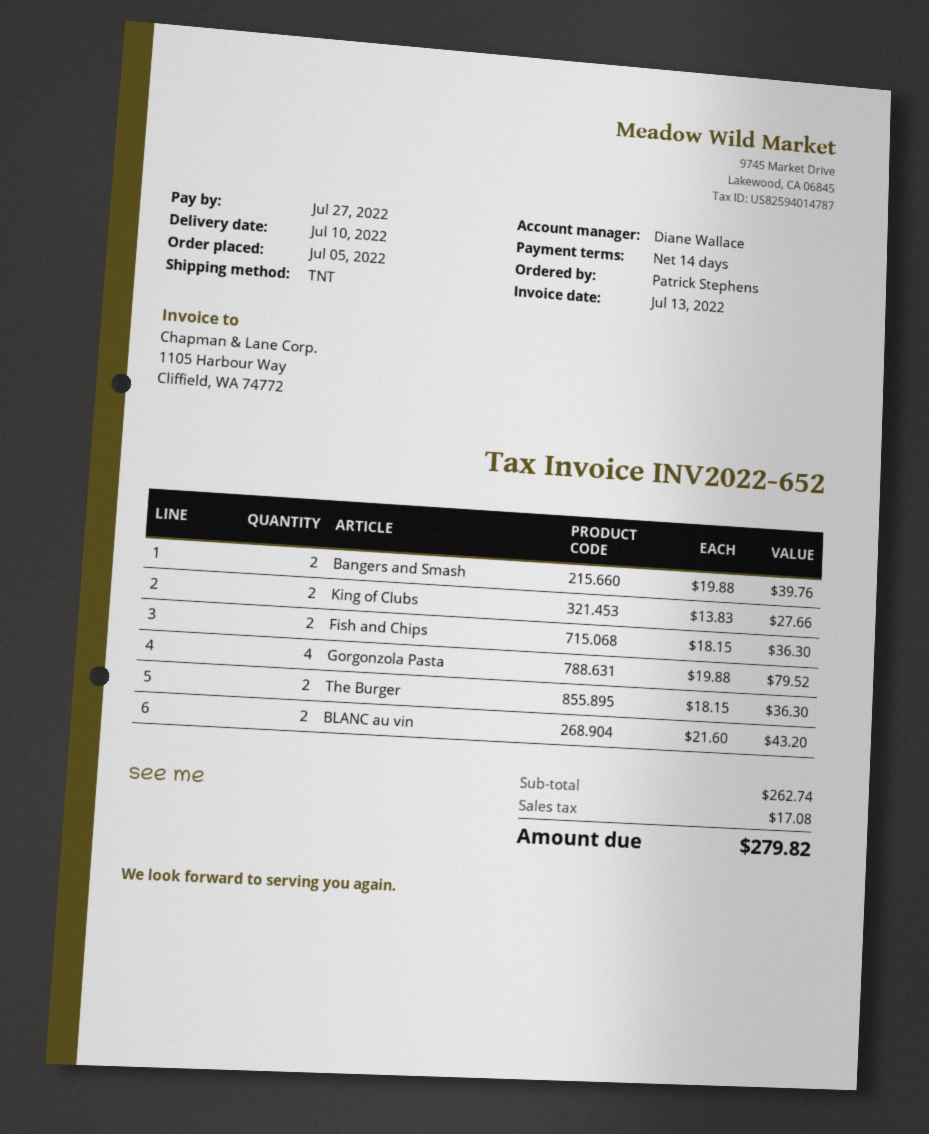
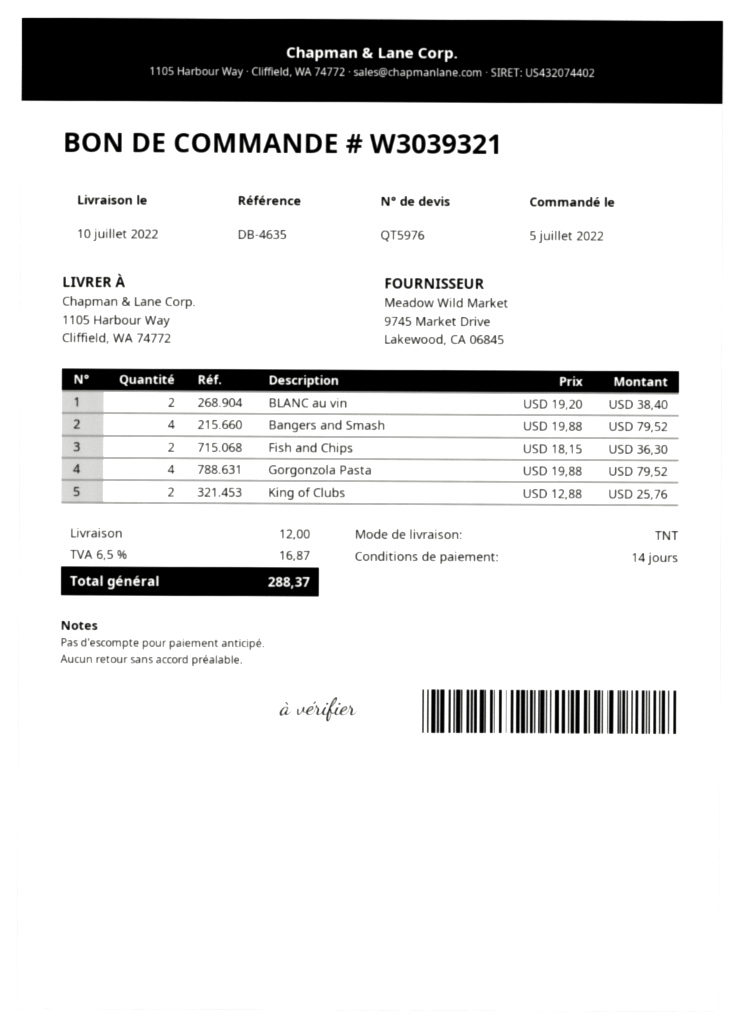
Bangers and Smash: 2 x 19.88 = 39.76 -> 4 x 19.88 = 79.52
King of Clubs: 2 x 13.83 = 27.66 -> 2 x 12.88 = 25.76
The Burger: 2 x 18.15 = 36.30 -> none
BLANC au vin: 2 x 21.60 = 43.20 -> 2 x 19.20 = 38.40
shipping: none -> 12.00
tax: 17.08 -> 16.87
total: 279.82 -> 288.37

